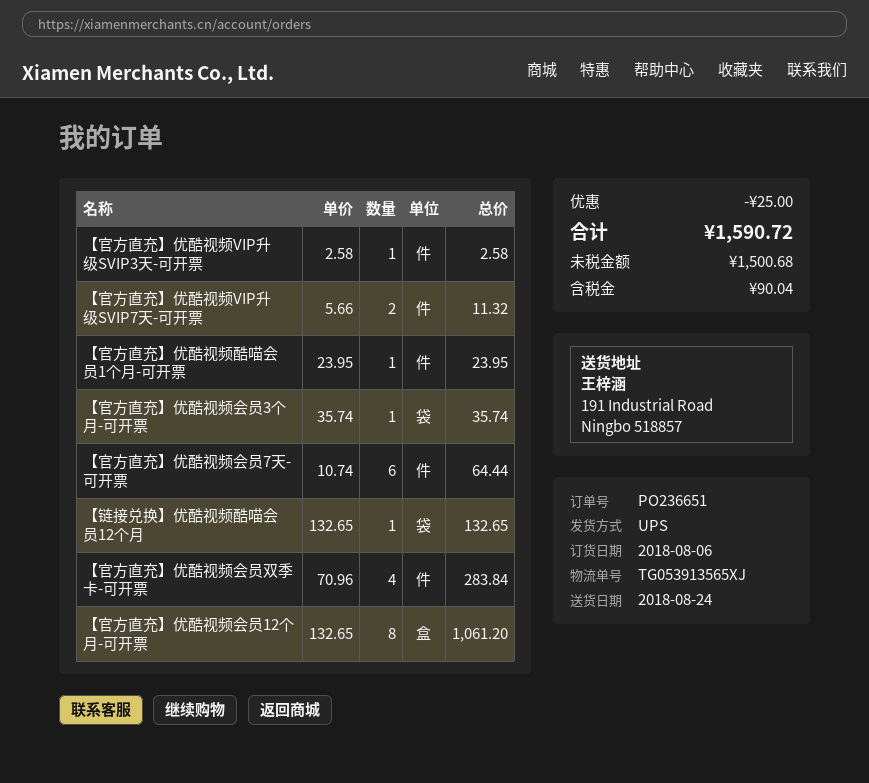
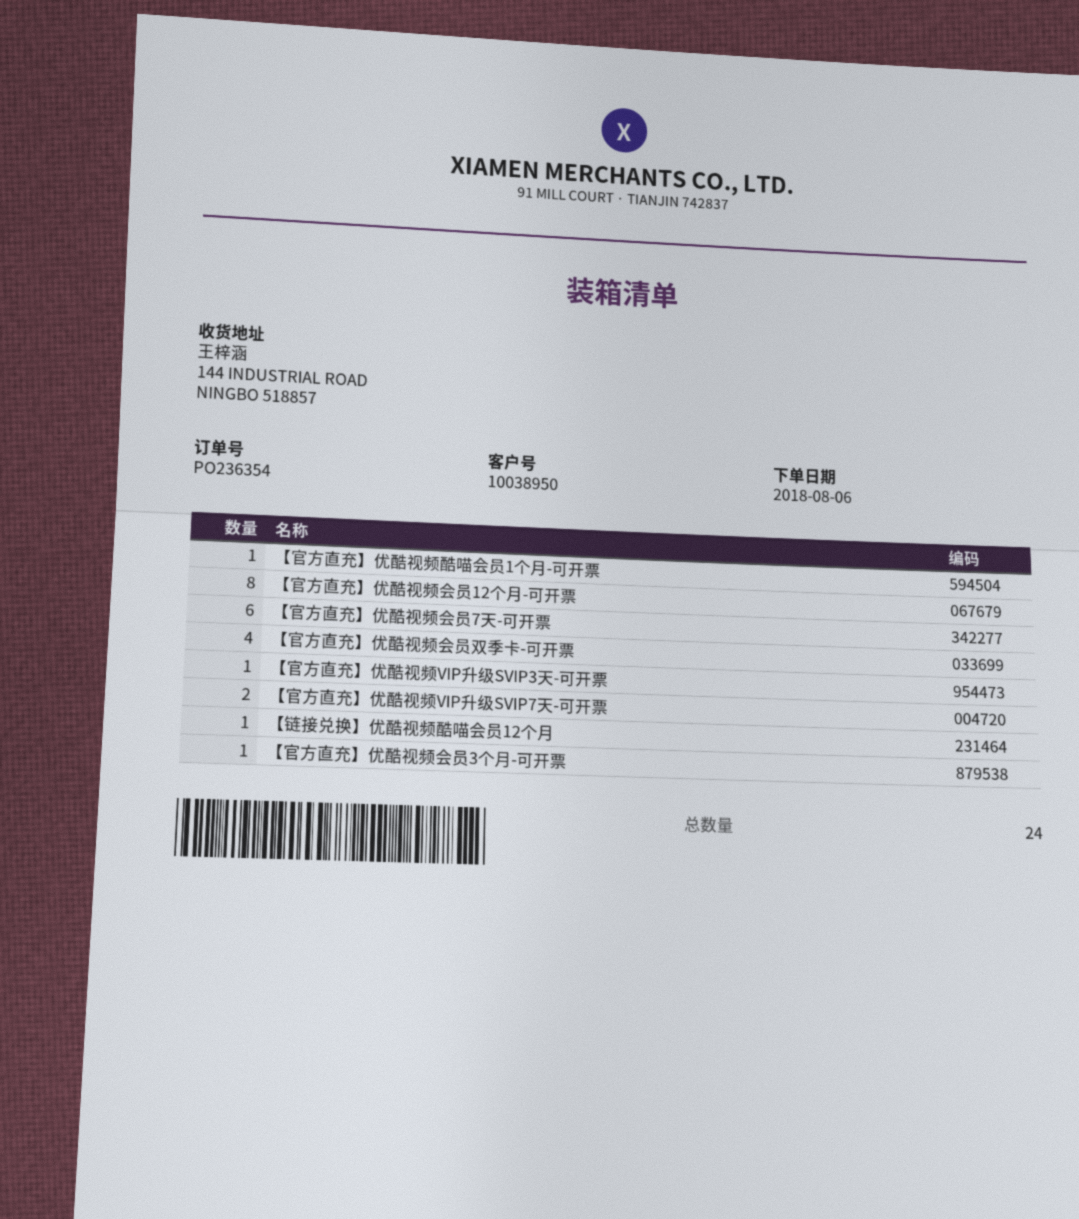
order number: PO236651 -> PO236354
ship to: 191 Industrial Road, Ningbo 518857 -> 144 INDUSTRIAL ROAD, NINGBO 518857

